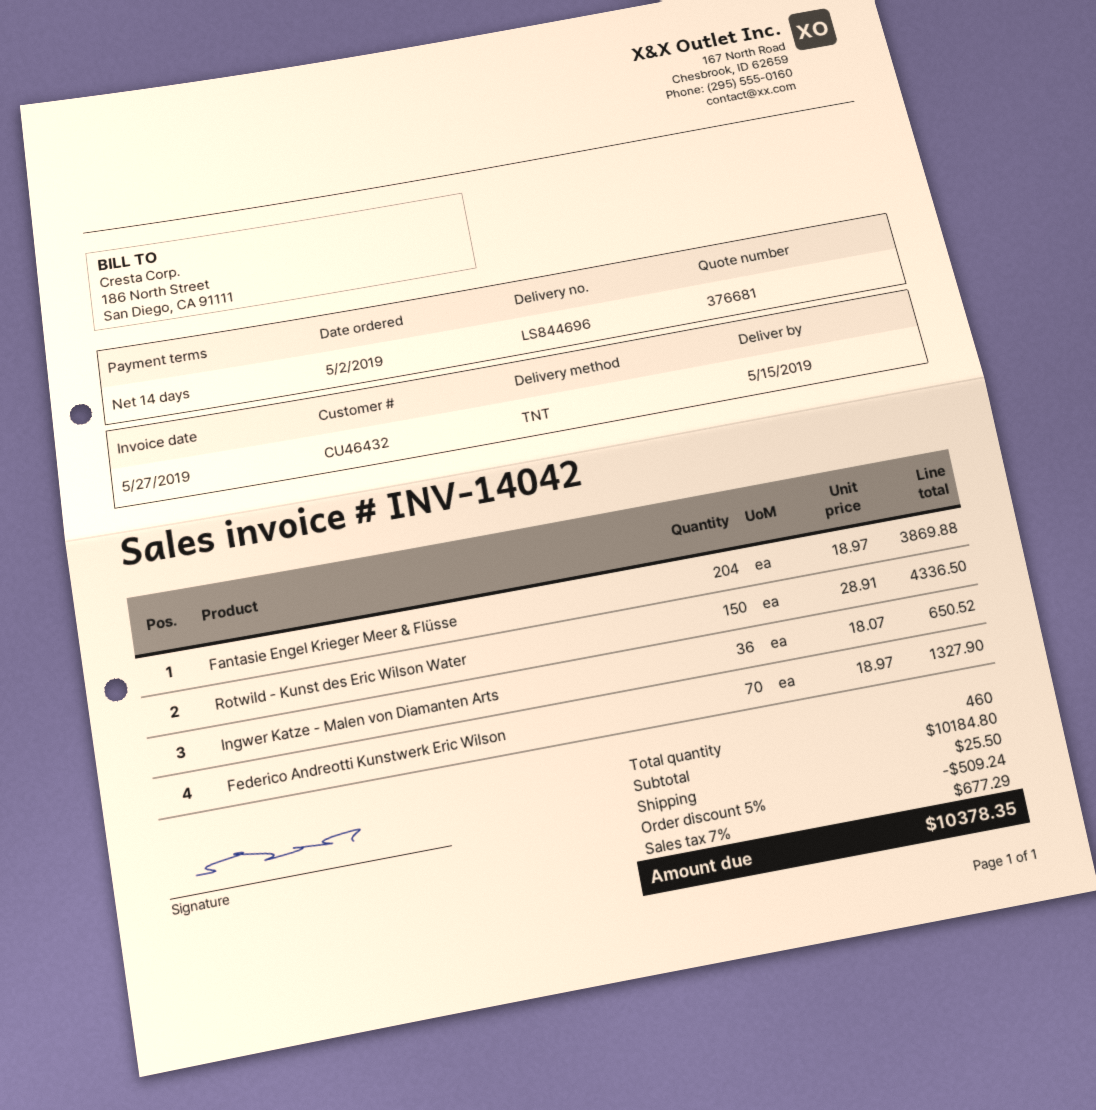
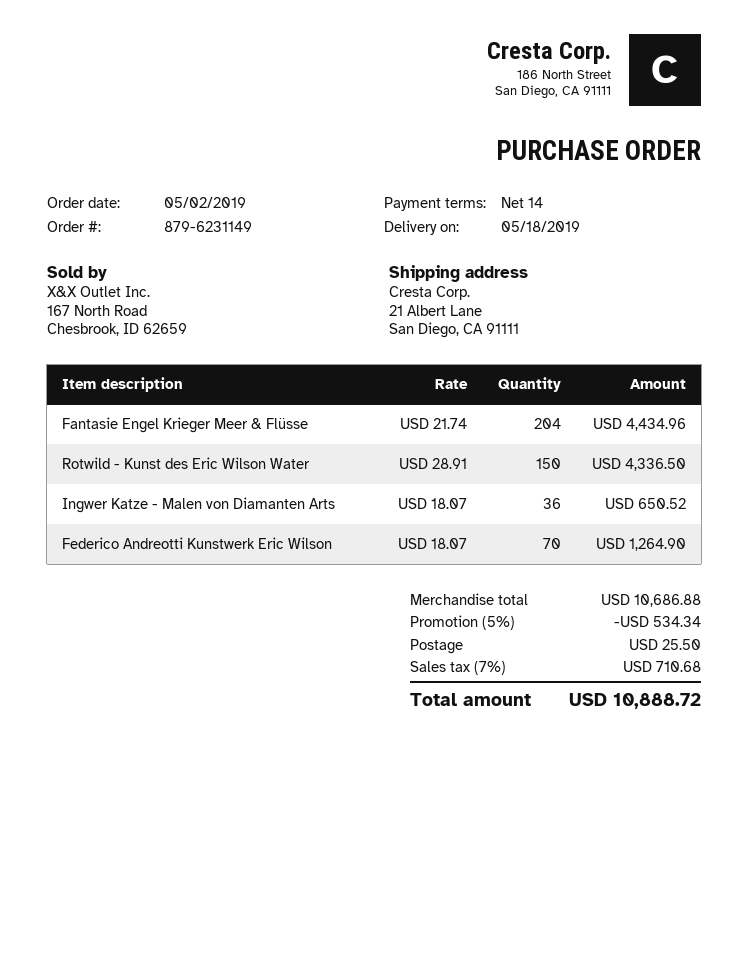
delivery date: 2019-05-15 -> 2019-05-18
Fantasie Engel Krieger Meer & Flüsse: 204 x 18.97 = 3869.88 -> 204 x 21.74 = 4434.96
Federico Andreotti Kunstwerk Eric Wilson: 70 x 18.97 = 1327.90 -> 70 x 18.07 = 1264.90
subtotal: 10184.80 -> 10686.88
discount: 5% = 509.24 -> 5% = 534.34
tax: 7% = 677.29 -> 7% = 710.68
total: 10378.35 -> 10888.72

